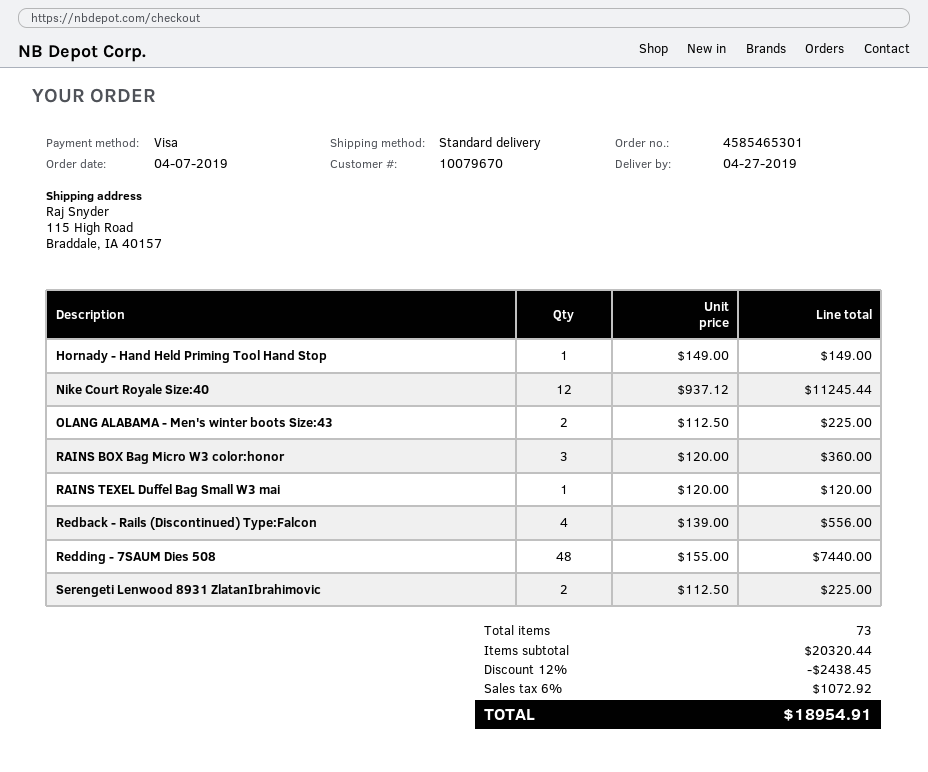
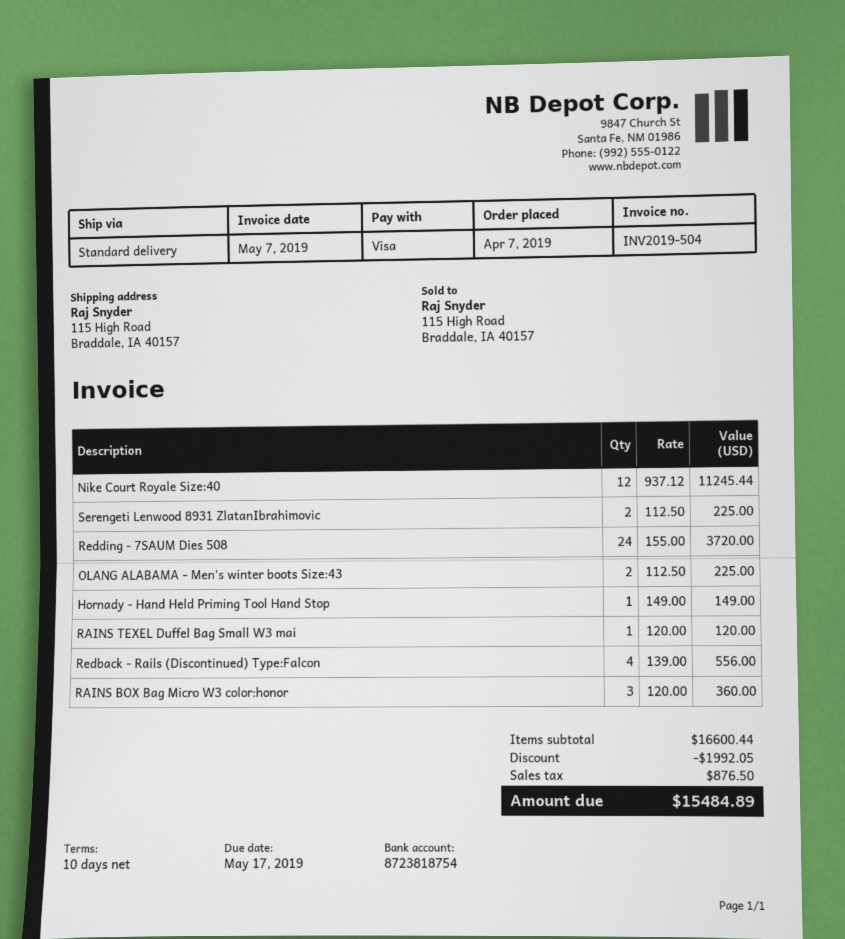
Redding - 7SAUM Dies 508: 48 x 155.00 = 7440.00 -> 24 x 155.00 = 3720.00
subtotal: 20320.44 -> 16600.44
discount: 2438.45 -> 1992.05
tax: 1072.92 -> 876.50
total: 18954.91 -> 15484.89

